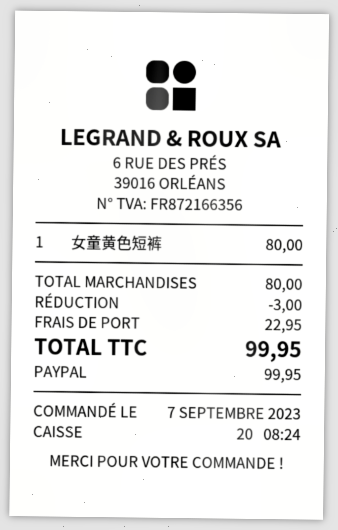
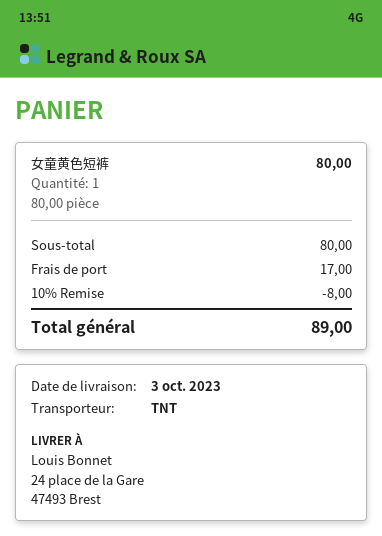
discount: 3.00 -> 8.00
shipping: 22.95 -> 17.00
total: 99.95 -> 89.00

